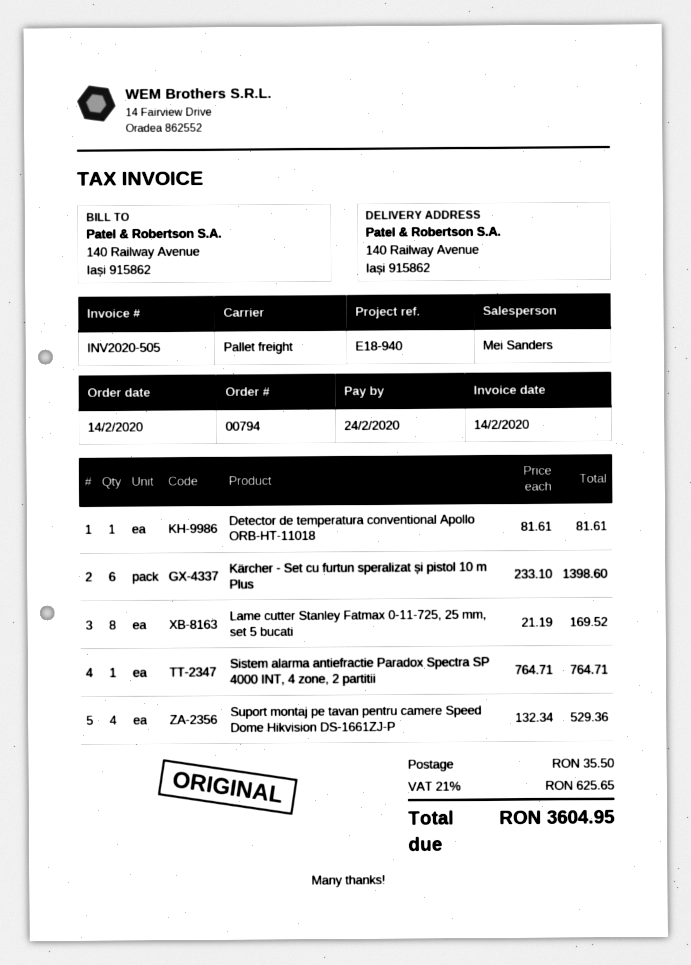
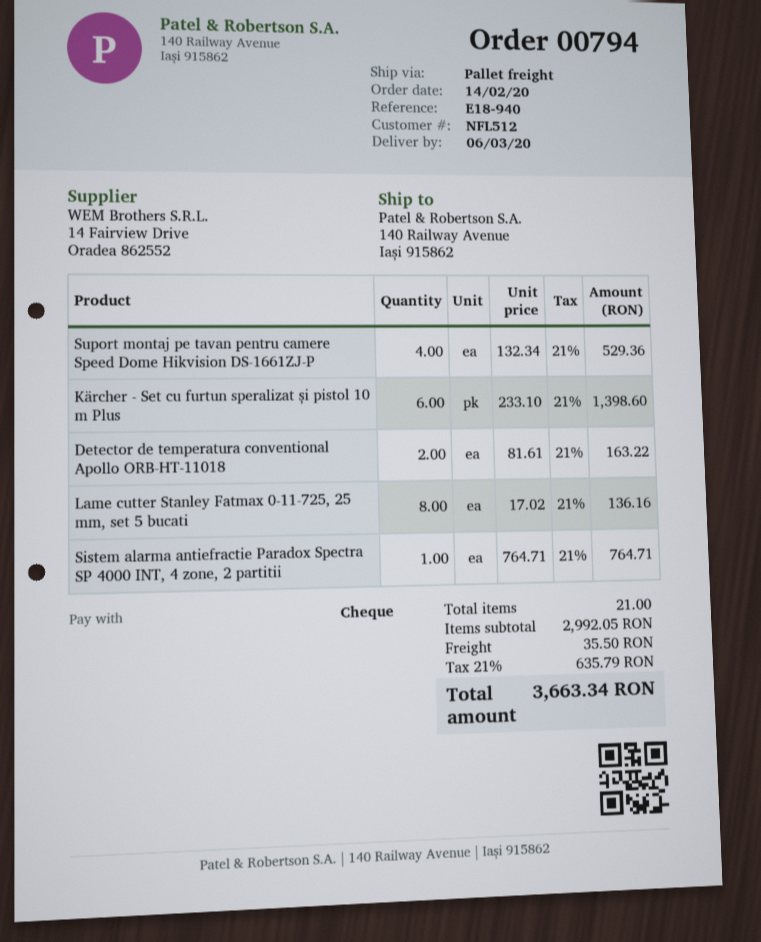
Detector de temperatura conventional Apollo ORB-HT-11018: 1 x 81.61 = 81.61 -> 2 x 81.61 = 163.22
Lame cutter Stanley Fatmax 0-11-725, 25 mm, set 5 bucati: 8 x 21.19 = 169.52 -> 8 x 17.02 = 136.16
tax: 21% = 625.65 -> 21% = 635.79
total: 3604.95 -> 3663.34

